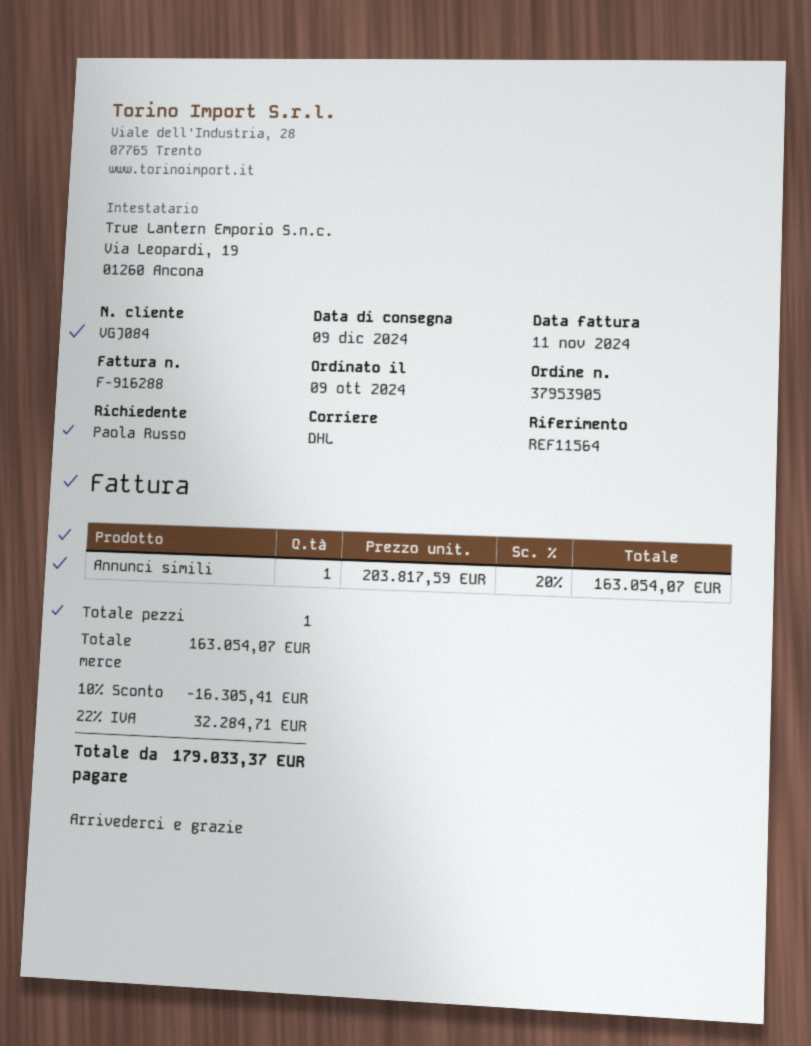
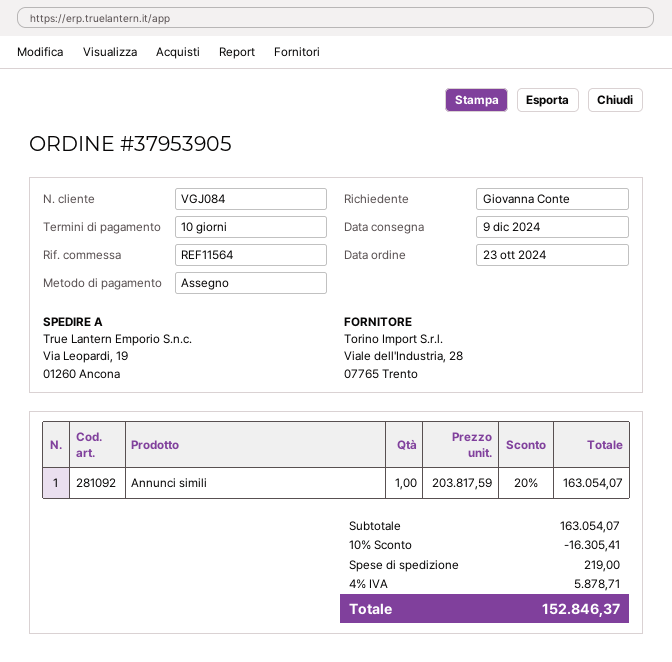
order date: 2024-10-09 -> 2024-10-23
ordered by: Paola Russo -> Giovanna Conte
shipping: none -> 219.00
tax: 22% = 32284.71 -> 4% = 5878.71
total: 179033.37 -> 152846.37

